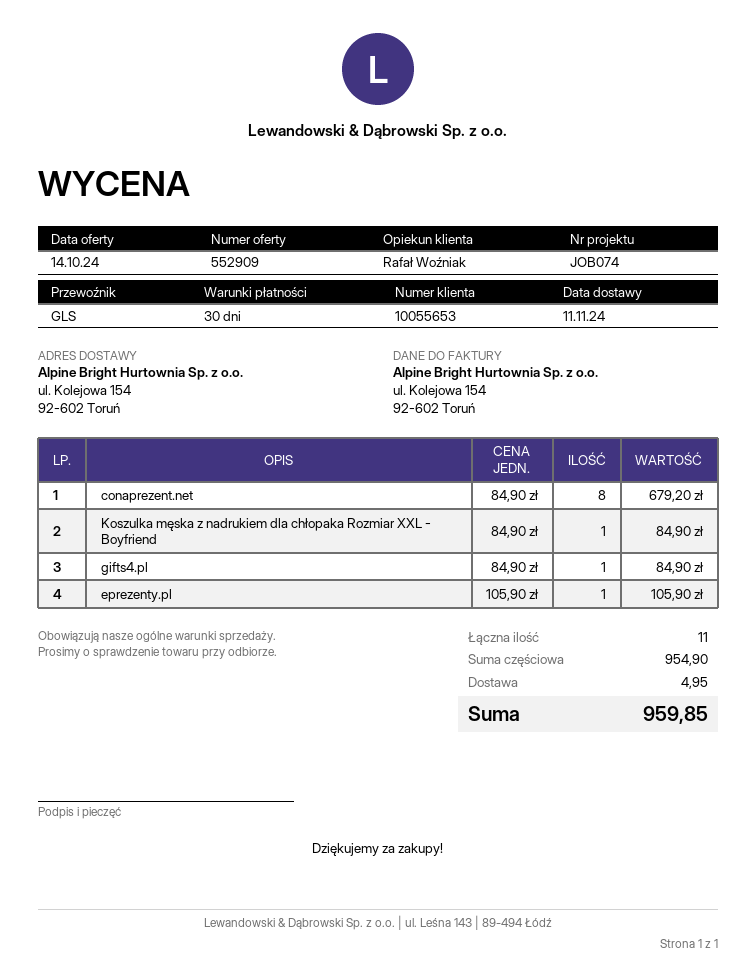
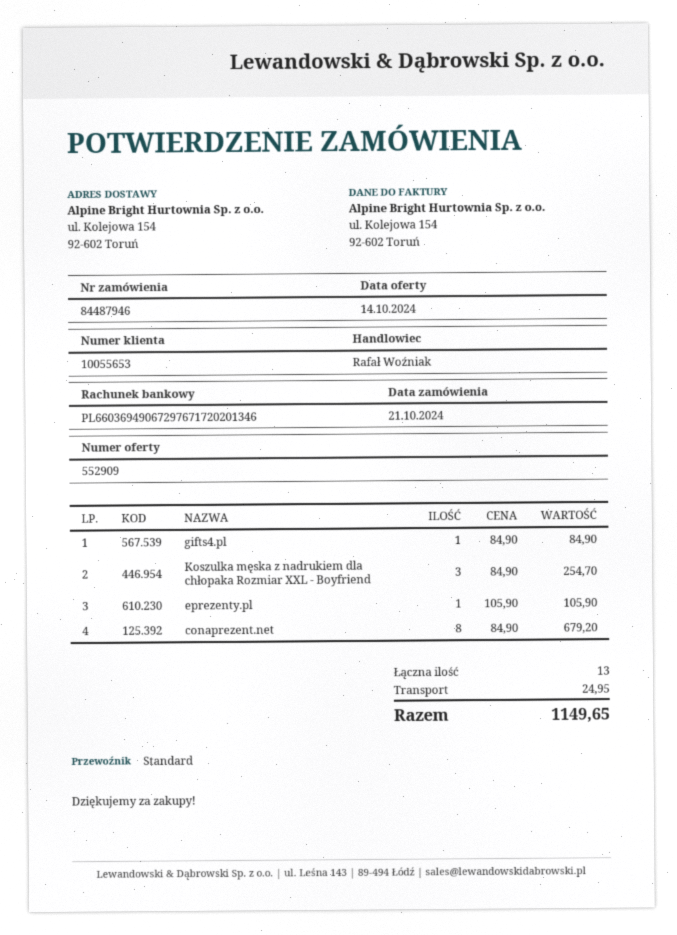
shipping method: GLS -> standard
Koszulka męska z nadrukiem dla chłopaka Rozmiar XXL - Boyfriend: 1 x 84.90 = 84.90 -> 3 x 84.90 = 254.70
total quantity: 11 -> 13
shipping: 4.95 -> 24.95
total: 959.85 -> 1149.65

